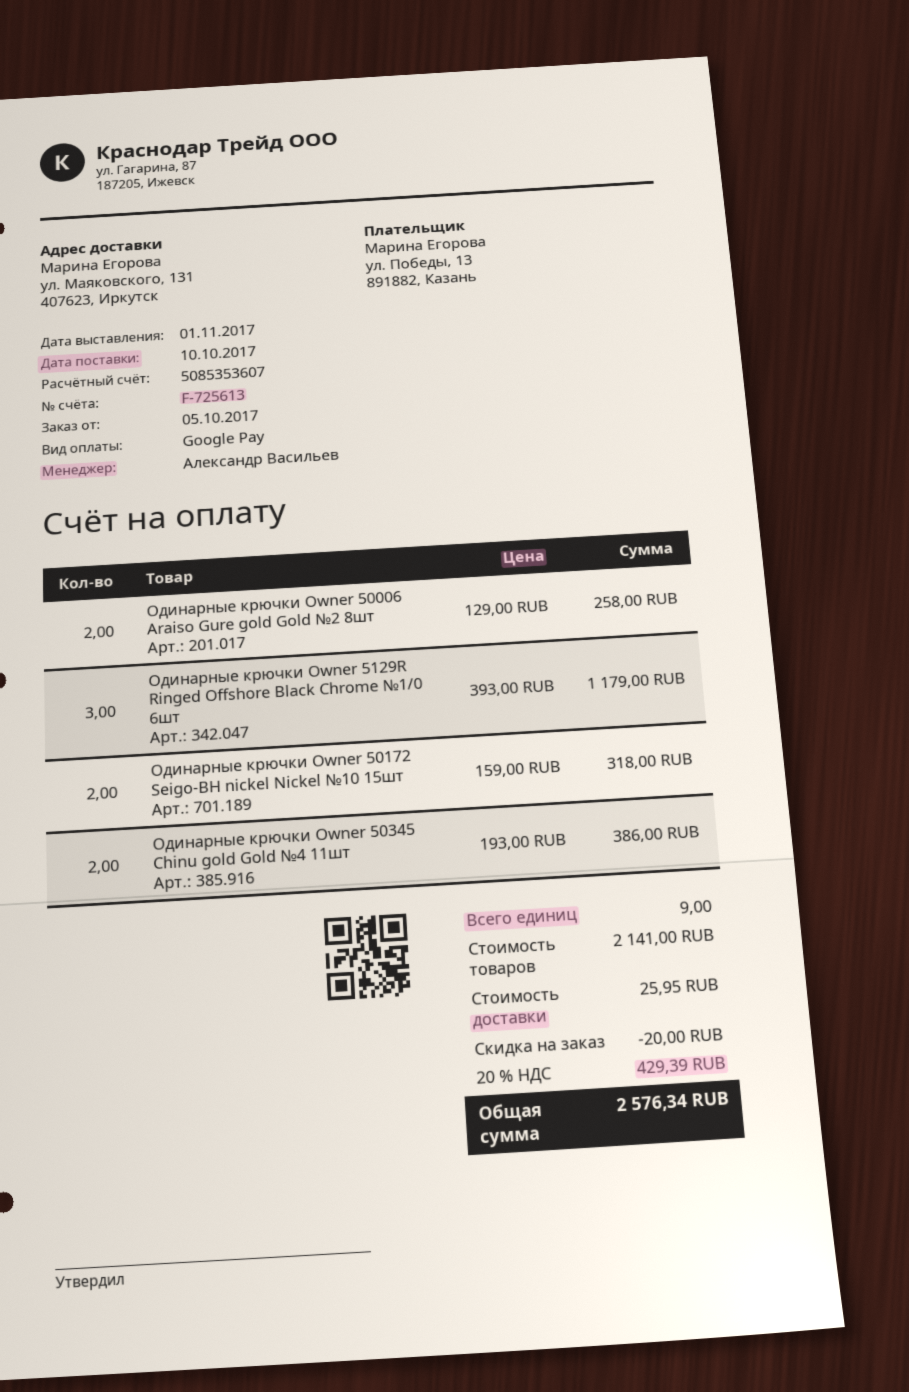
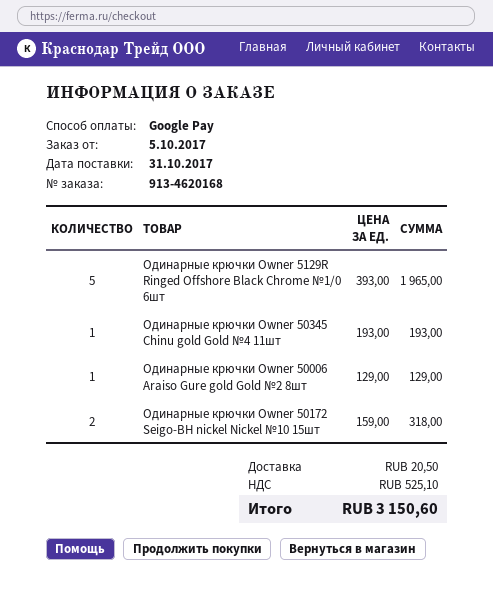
delivery date: 2017-10-10 -> 2017-10-31
Одинарные крючки Owner 50006 Araiso Gure gold Gold №2 8шт: 2 x 129.00 = 258.00 -> 1 x 129.00 = 129.00
Одинарные крючки Owner 5129R Ringed Offshore Black Chrome №1/0 6шт: 3 x 393.00 = 1179.00 -> 5 x 393.00 = 1965.00
Одинарные крючки Owner 50345 Chinu gold Gold №4 11шт: 2 x 193.00 = 386.00 -> 1 x 193.00 = 193.00
discount: 20.00 -> none
shipping: 25.95 -> 20.50
tax: 429.39 -> 525.10
total: 2576.34 -> 3150.60

